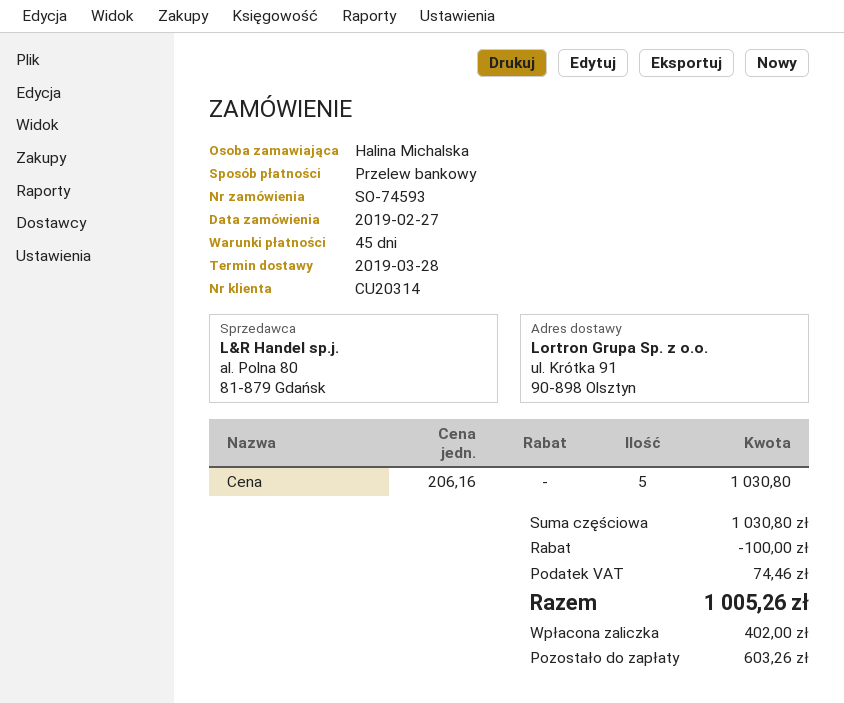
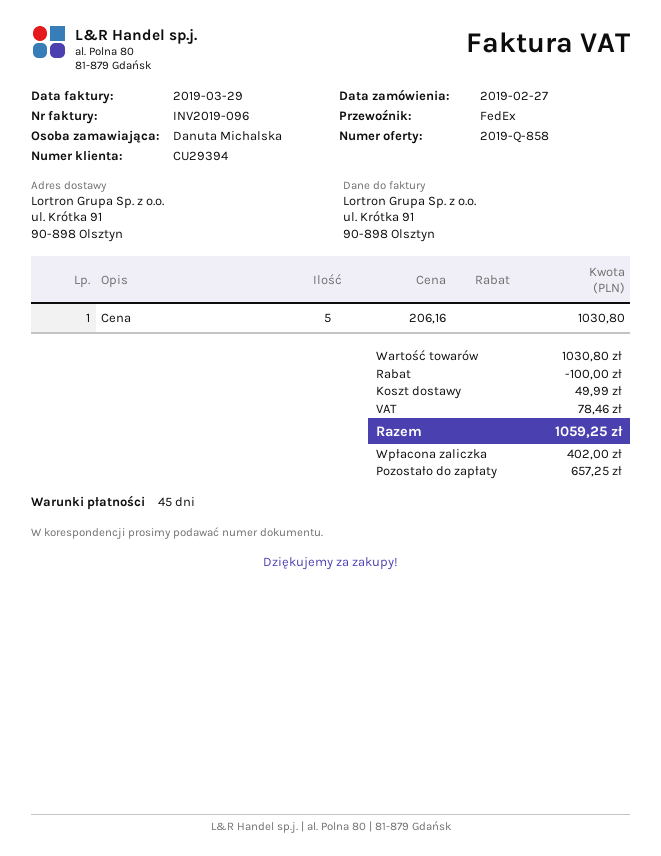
customer number: CU20314 -> CU29394
ordered by: Halina Michalska -> Danuta Michalska
shipping: none -> 49.99
tax: 74.46 -> 78.46
total: 1005.26 -> 1059.25
balance: 603.26 -> 657.25

